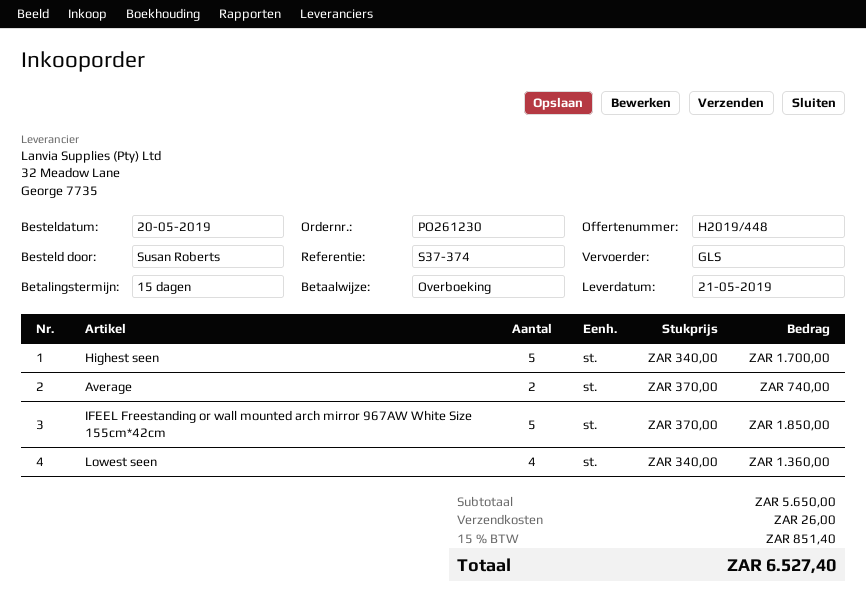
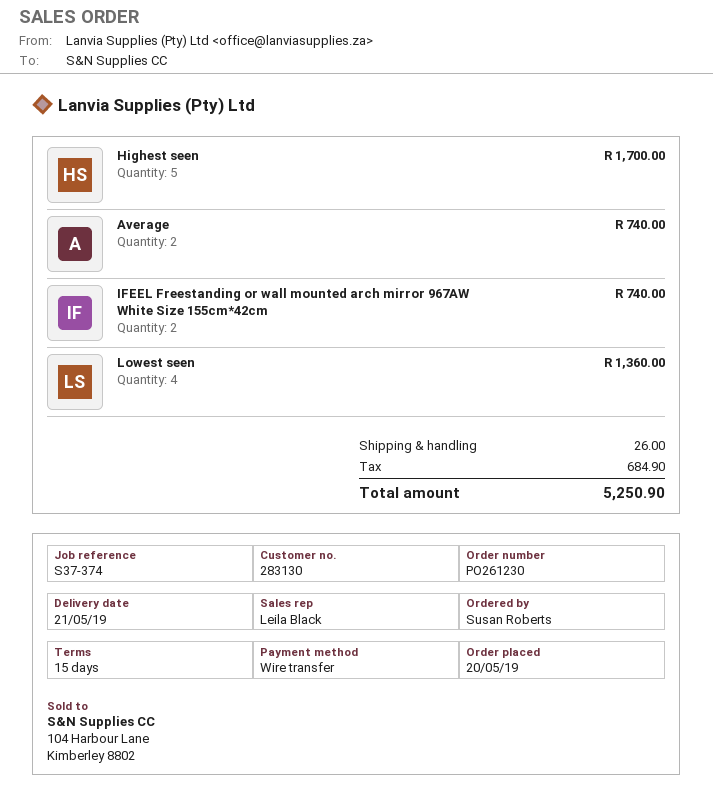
IFEEL Freestanding or wall mounted arch mirror 967AW White Size 155cm*42cm: 5 for 1850.00 -> 2 for 740.00
tax: 851.40 -> 684.90
total: 6527.40 -> 5250.90

